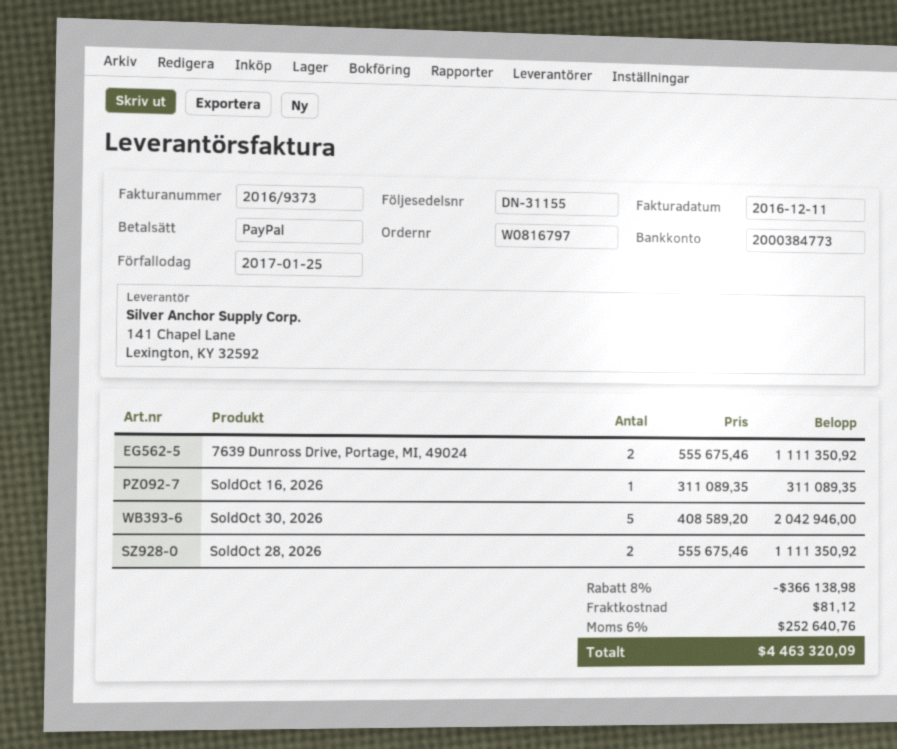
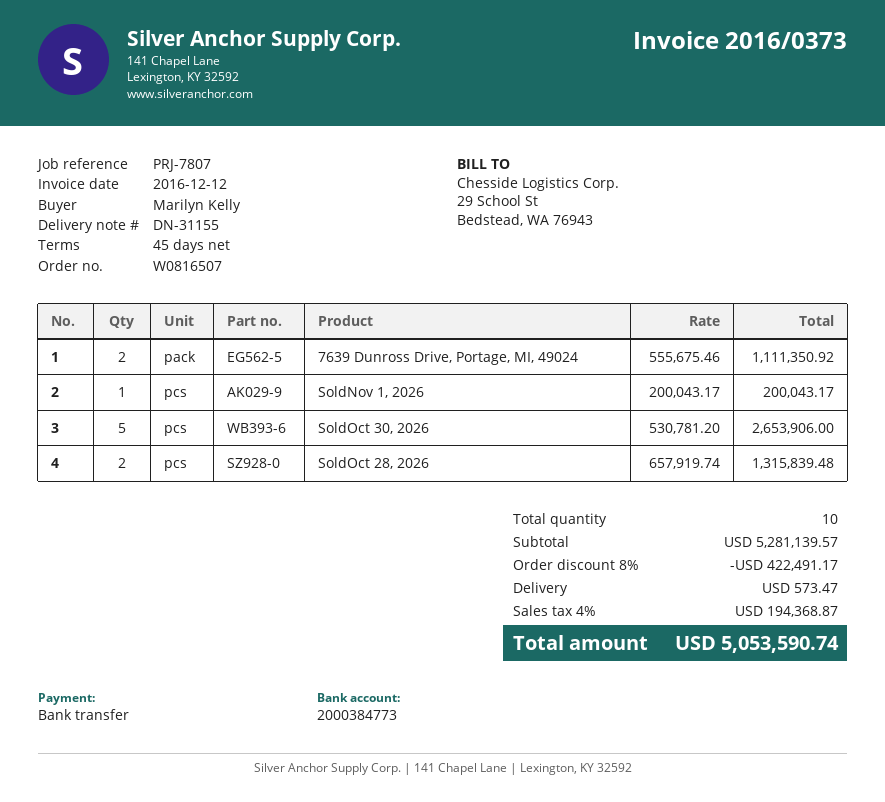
order number: W0816797 -> W0816507
invoice number: 2016/9373 -> 2016/0373
invoice date: 2016-12-11 -> 2016-12-12
payment method: PayPal -> bank transfer
SoldOct 16, 2026: 1 x 311089.35 = 311089.35 -> none
SoldOct 30, 2026: 5 x 408589.20 = 2042946.00 -> 5 x 530781.20 = 2653906.00
SoldOct 28, 2026: 2 x 555675.46 = 1111350.92 -> 2 x 657919.74 = 1315839.48
SoldNov 1, 2026: none -> 1 x 200043.17 = 200043.17
discount: 8% = 366138.98 -> 8% = 422491.17
shipping: 81.12 -> 573.47
tax: 6% = 252640.76 -> 4% = 194368.87
total: 4463320.09 -> 5053590.74

